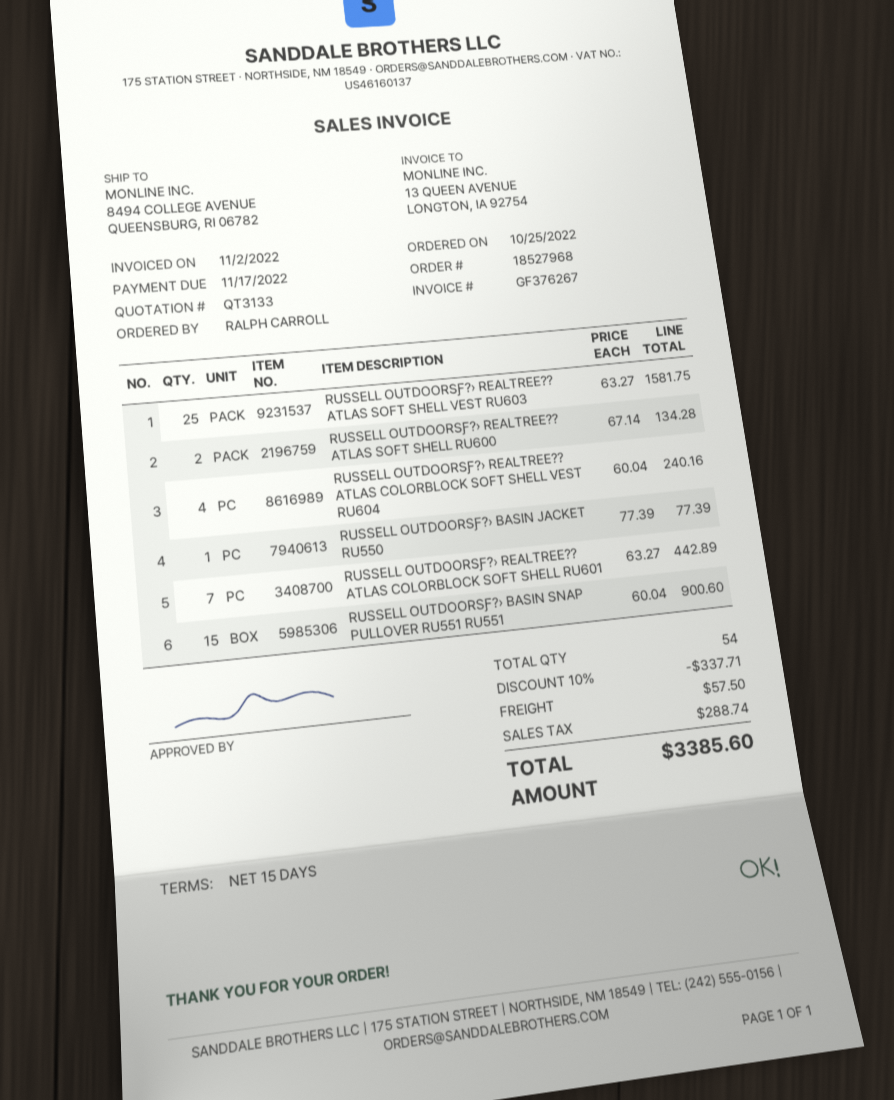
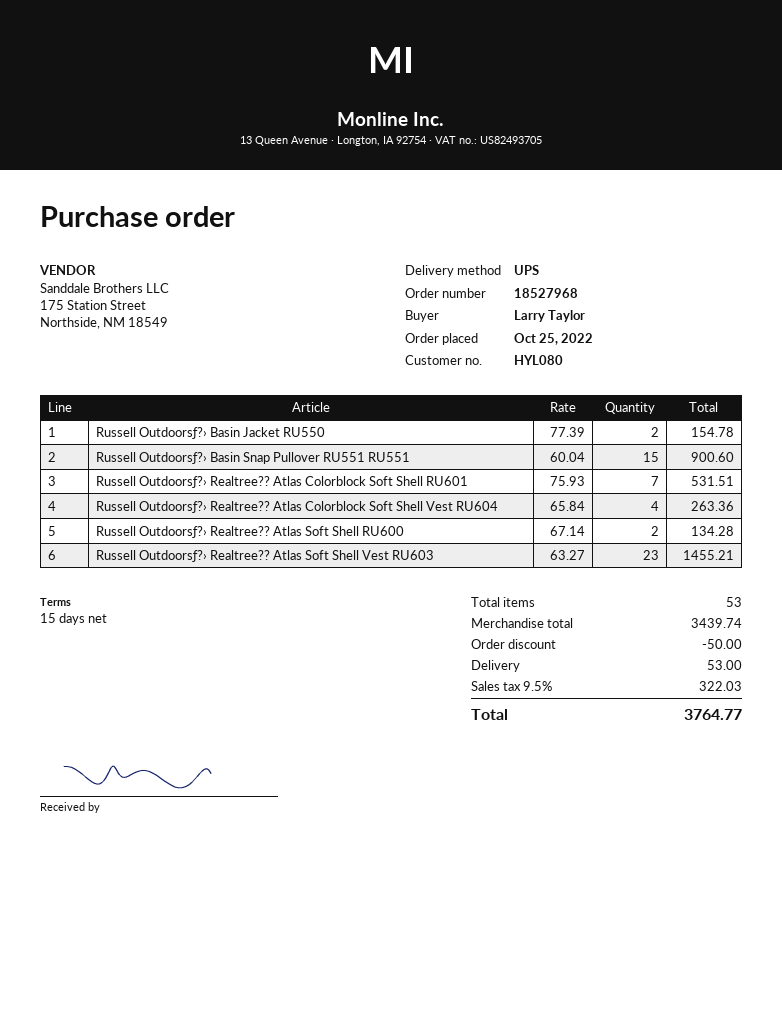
ordered by: RALPH CARROLL -> Larry Taylor
RUSSELL OUTDOORSƑ?› REALTREE?? ATLAS SOFT SHELL VEST RU603: 25 x 63.27 = 1581.75 -> 23 x 63.27 = 1455.21
RUSSELL OUTDOORSƑ?› REALTREE?? ATLAS COLORBLOCK SOFT SHELL VEST RU604: 4 x 60.04 = 240.16 -> 4 x 65.84 = 263.36
RUSSELL OUTDOORSƑ?› BASIN JACKET RU550: 1 x 77.39 = 77.39 -> 2 x 77.39 = 154.78
RUSSELL OUTDOORSƑ?› REALTREE?? ATLAS COLORBLOCK SOFT SHELL RU601: 7 x 63.27 = 442.89 -> 7 x 75.93 = 531.51
total quantity: 54 -> 53
discount: 337.71 -> 50.00
shipping: 57.50 -> 53.00
tax: 288.74 -> 322.03
total: 3385.60 -> 3764.77

